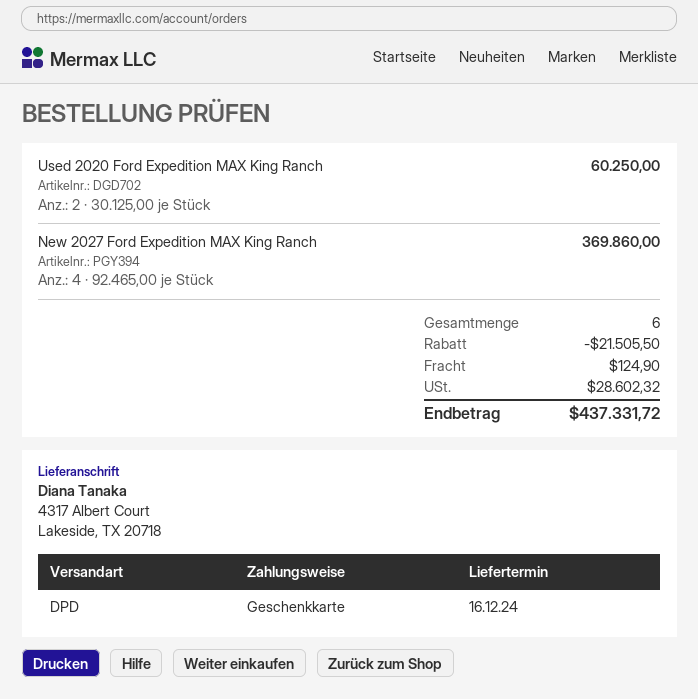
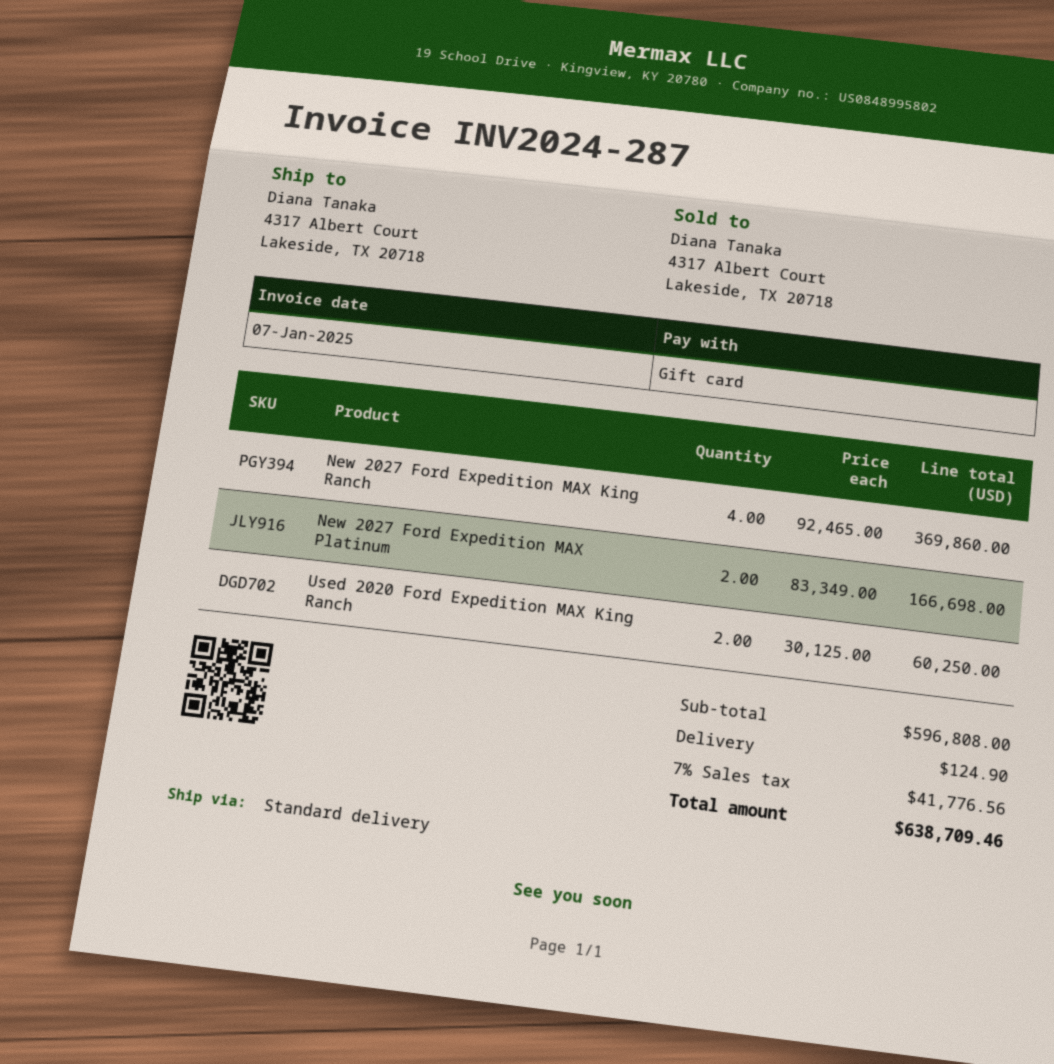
shipping method: DPD -> standard
New 2027 Ford Expedition MAX Platinum: none -> 2 x 83349.00 = 166698.00
discount: 21505.50 -> none
tax: 28602.32 -> 41776.56
total: 437331.72 -> 638709.46

